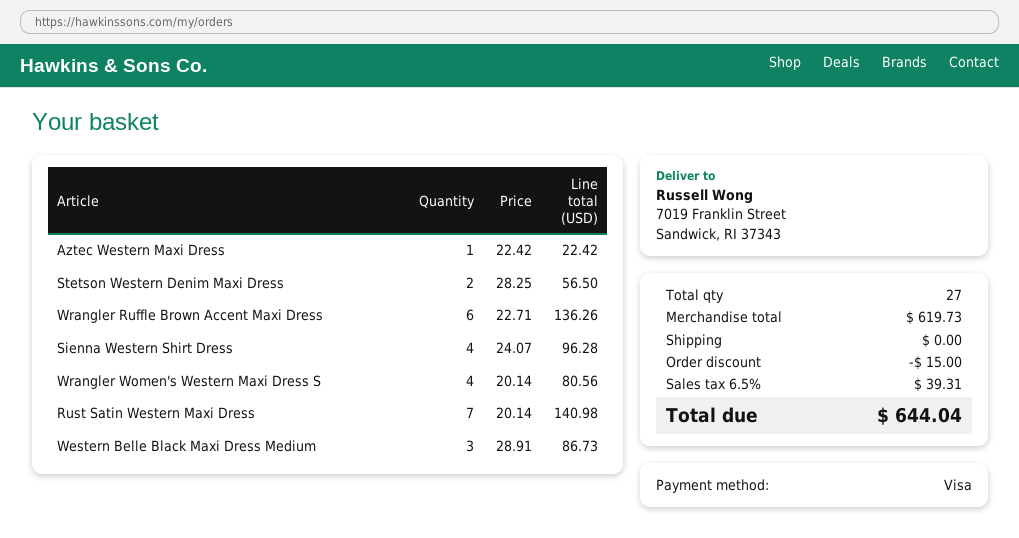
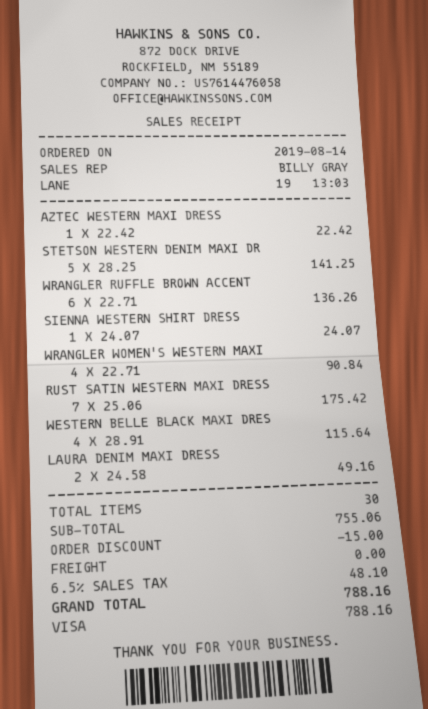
Stetson Western Denim Maxi Dress: 2 x 28.25 = 56.50 -> 5 x 28.25 = 141.25
Sienna Western Shirt Dress: 4 x 24.07 = 96.28 -> 1 x 24.07 = 24.07
Wrangler Women's Western Maxi Dress S: 4 x 20.14 = 80.56 -> 4 x 22.71 = 90.84
Rust Satin Western Maxi Dress: 7 x 20.14 = 140.98 -> 7 x 25.06 = 175.42
Western Belle Black Maxi Dress Medium: 3 x 28.91 = 86.73 -> 4 x 28.91 = 115.64
LAURA DENIM MAXI DRESS: none -> 2 x 24.58 = 49.16
total quantity: 27 -> 30
subtotal: 619.73 -> 755.06
tax: 6.5% = 39.31 -> 6.5% = 48.10
total: 644.04 -> 788.16

